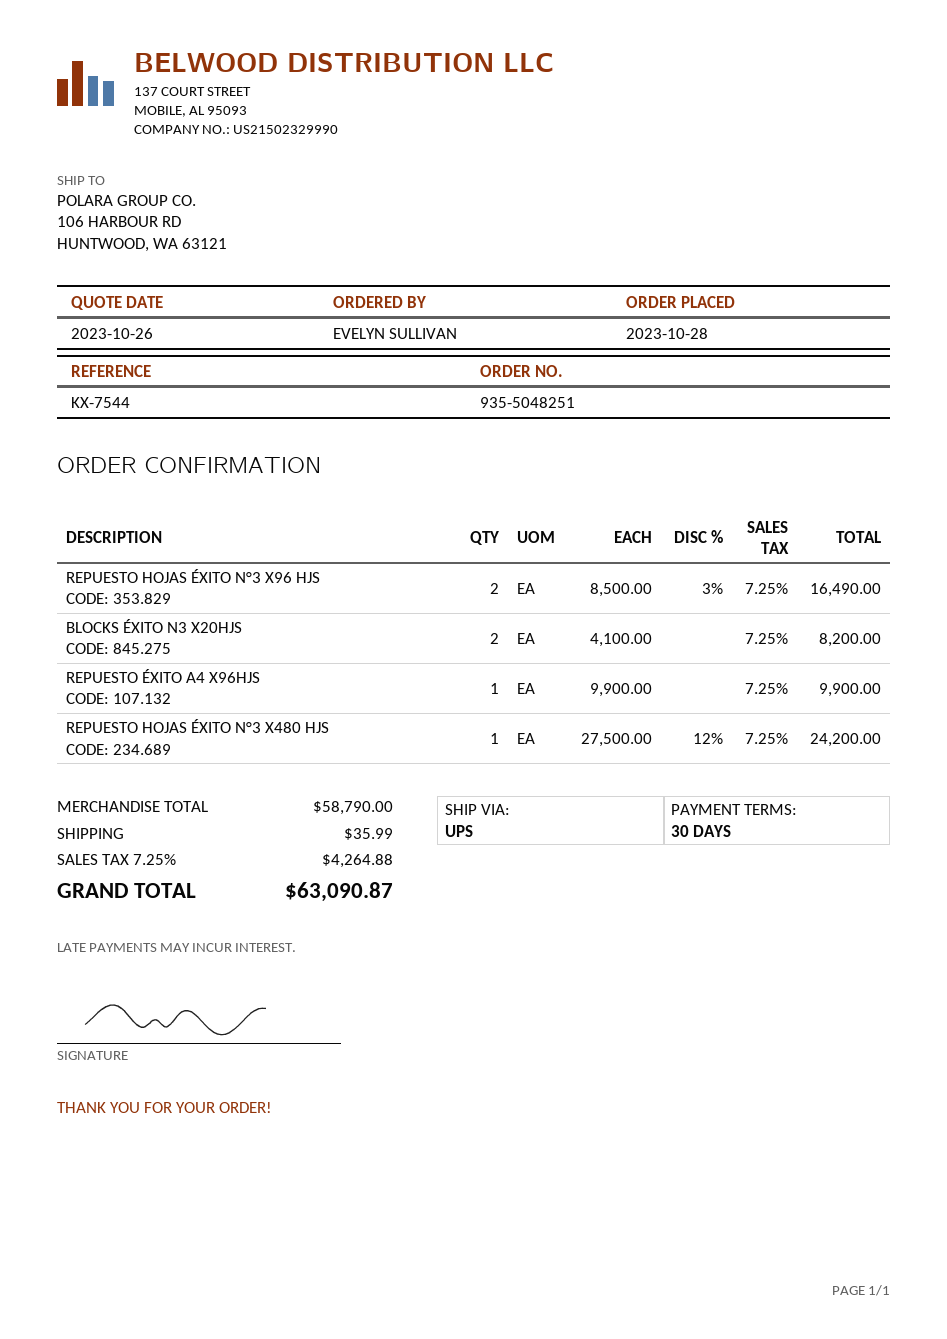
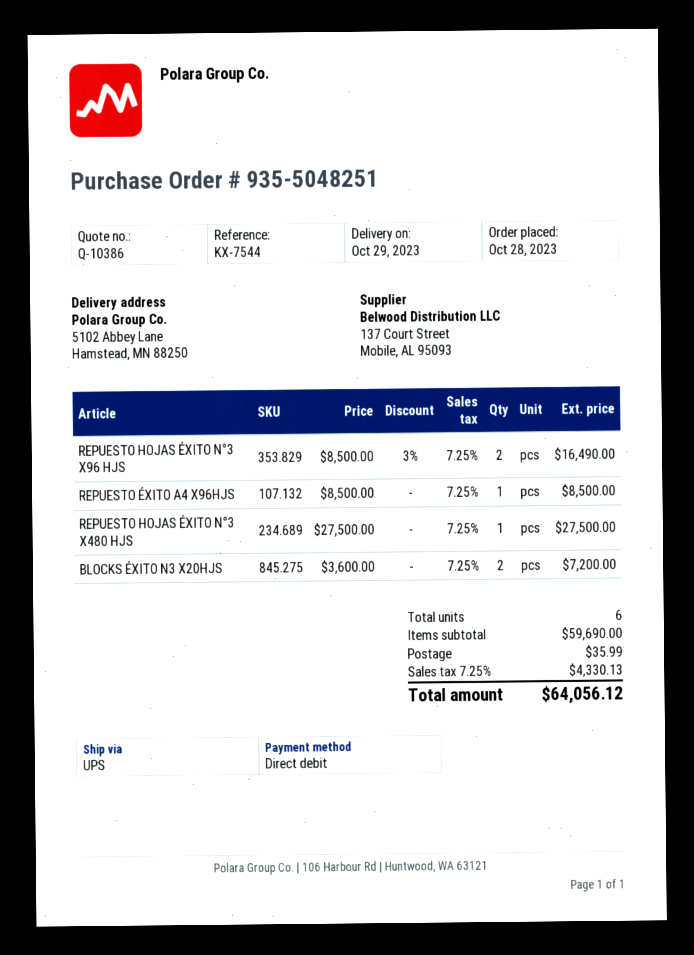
ship to: 106 HARBOUR RD, HUNTWOOD, WA 63121 -> 5102 Abbey Lane, Hamstead, MN 88250
BLOCKS ÉXITO N3 X20HJS: 2 x 4100.00 = 8200.00 -> 2 x 3600.00 = 7200.00
REPUESTO ÉXITO A4 X96HJS: 1 x 9900.00 = 9900.00 -> 1 x 8500.00 = 8500.00
REPUESTO HOJAS ÉXITO N°3 X480 HJS: 1 x 27500.00 - 12% = 24200.00 -> 1 x 27500.00 = 27500.00
subtotal: 58790.00 -> 59690.00
tax: 7.25% = 4264.88 -> 7.25% = 4330.13
total: 63090.87 -> 64056.12

